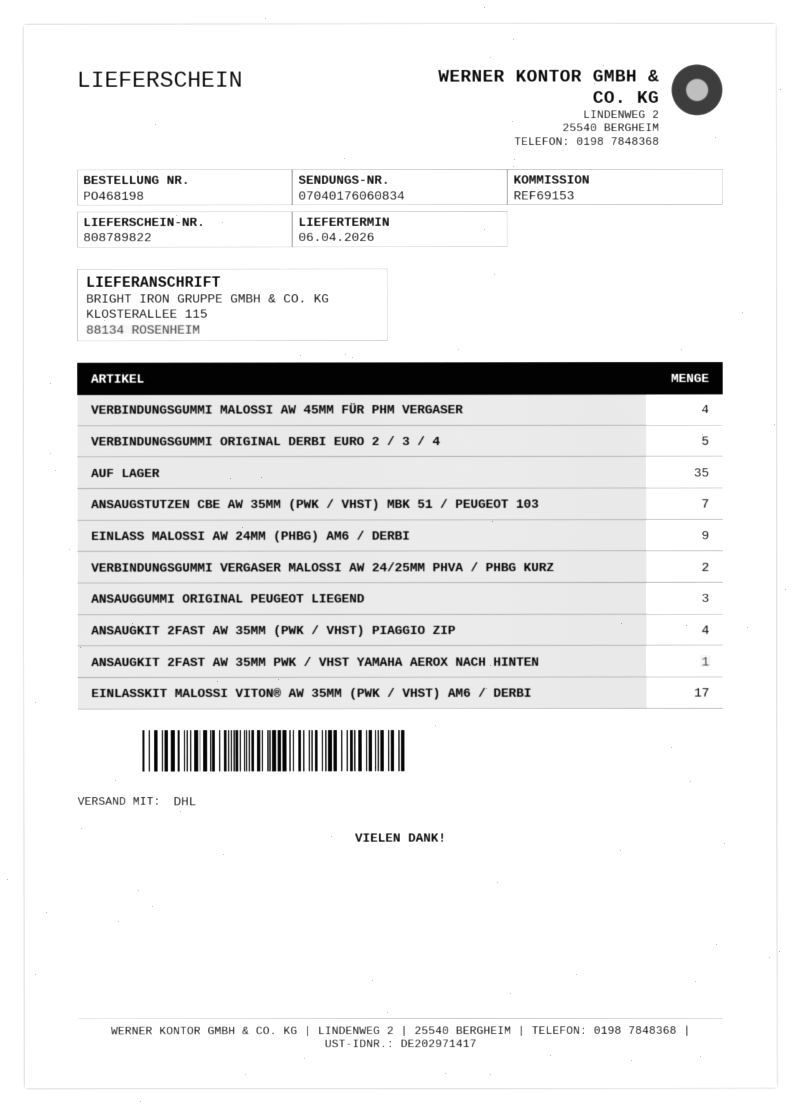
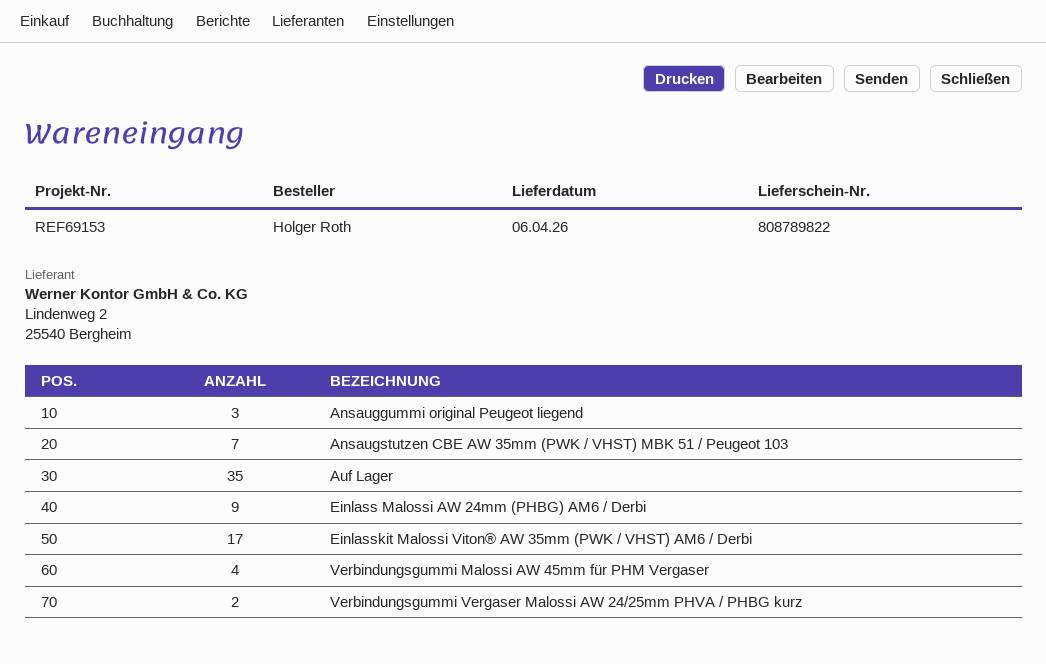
VERBINDUNGSGUMMI ORIGINAL DERBI EURO 2 / 3 / 4: 5 -> none
ANSAUGKIT 2FAST AW 35MM (PWK / VHST) PIAGGIO ZIP: 4 -> none
ANSAUGKIT 2FAST AW 35MM PWK / VHST YAMAHA AEROX NACH HINTEN: 1 -> none

